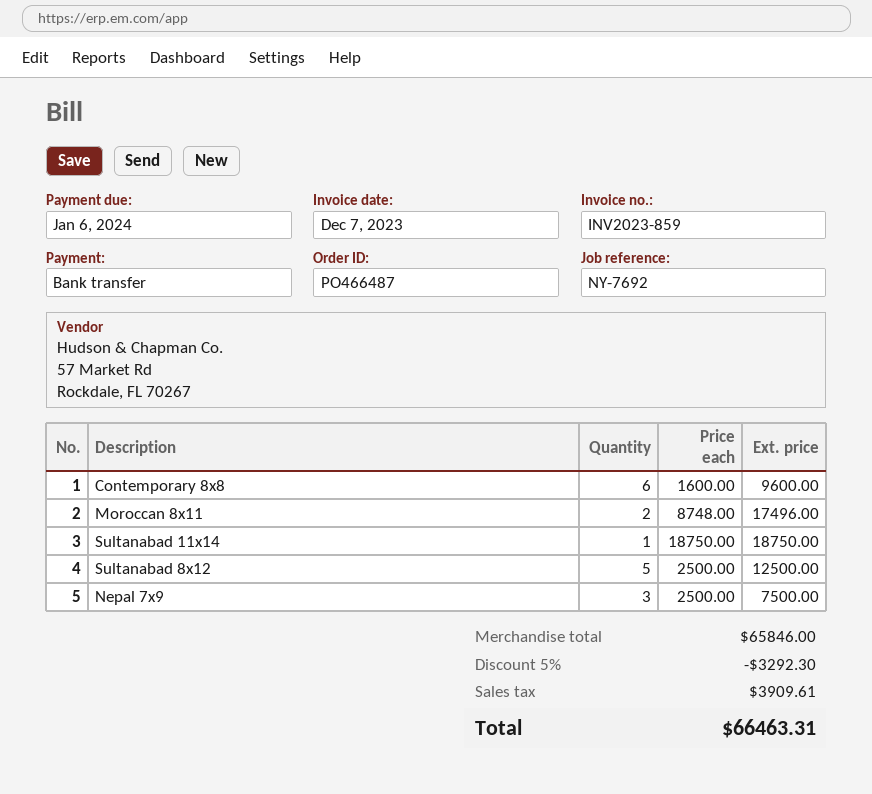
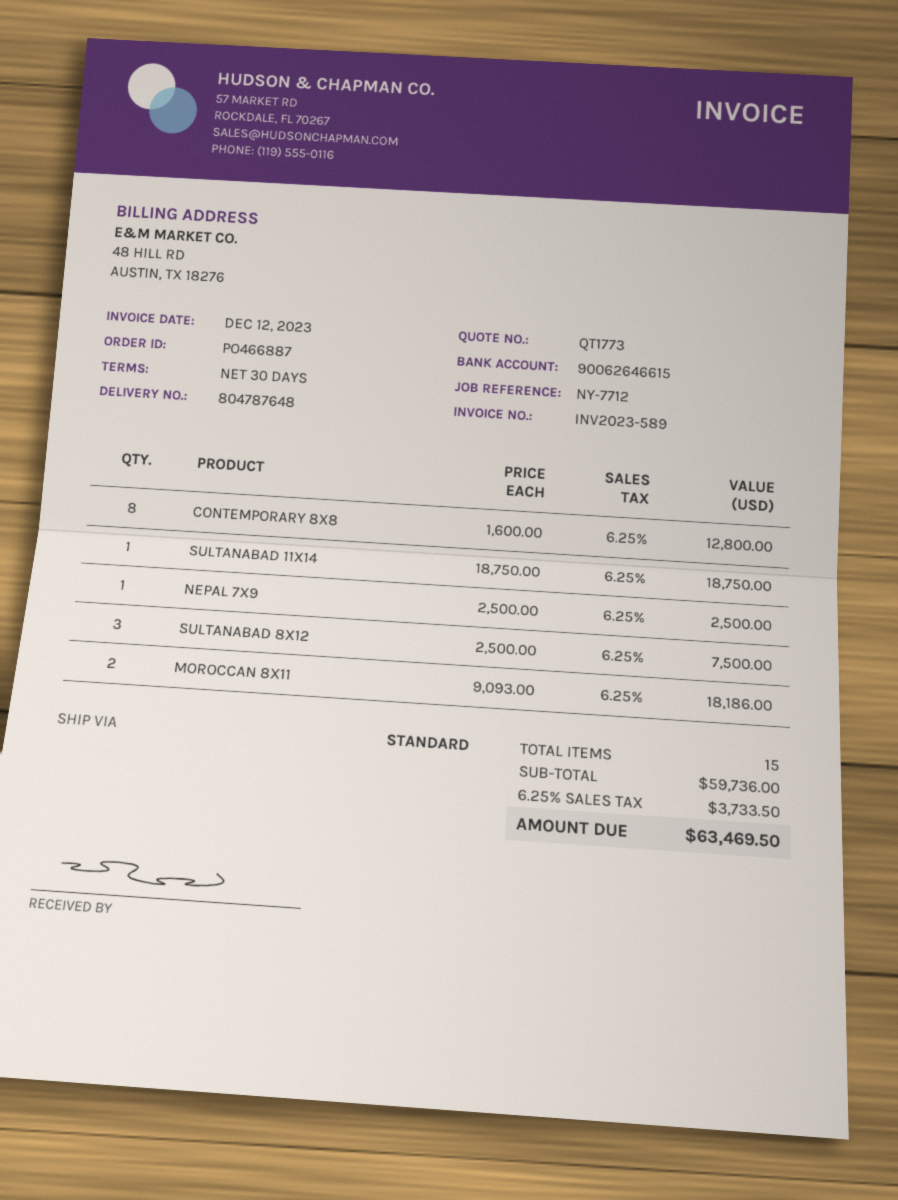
order number: PO466487 -> PO466887
invoice number: INV2023-859 -> INV2023-589
invoice date: 2023-12-07 -> 2023-12-12
reference: NY-7692 -> NY-7712
Contemporary 8x8: 6 x 1600.00 = 9600.00 -> 8 x 1600.00 = 12800.00
Moroccan 8x11: 2 x 8748.00 = 17496.00 -> 2 x 9093.00 = 18186.00
Sultanabad 8x12: 5 x 2500.00 = 12500.00 -> 3 x 2500.00 = 7500.00
Nepal 7x9: 3 x 2500.00 = 7500.00 -> 1 x 2500.00 = 2500.00
subtotal: 65846.00 -> 59736.00
discount: 5% = 3292.30 -> none
tax: 3909.61 -> 3733.50
total: 66463.31 -> 63469.50

